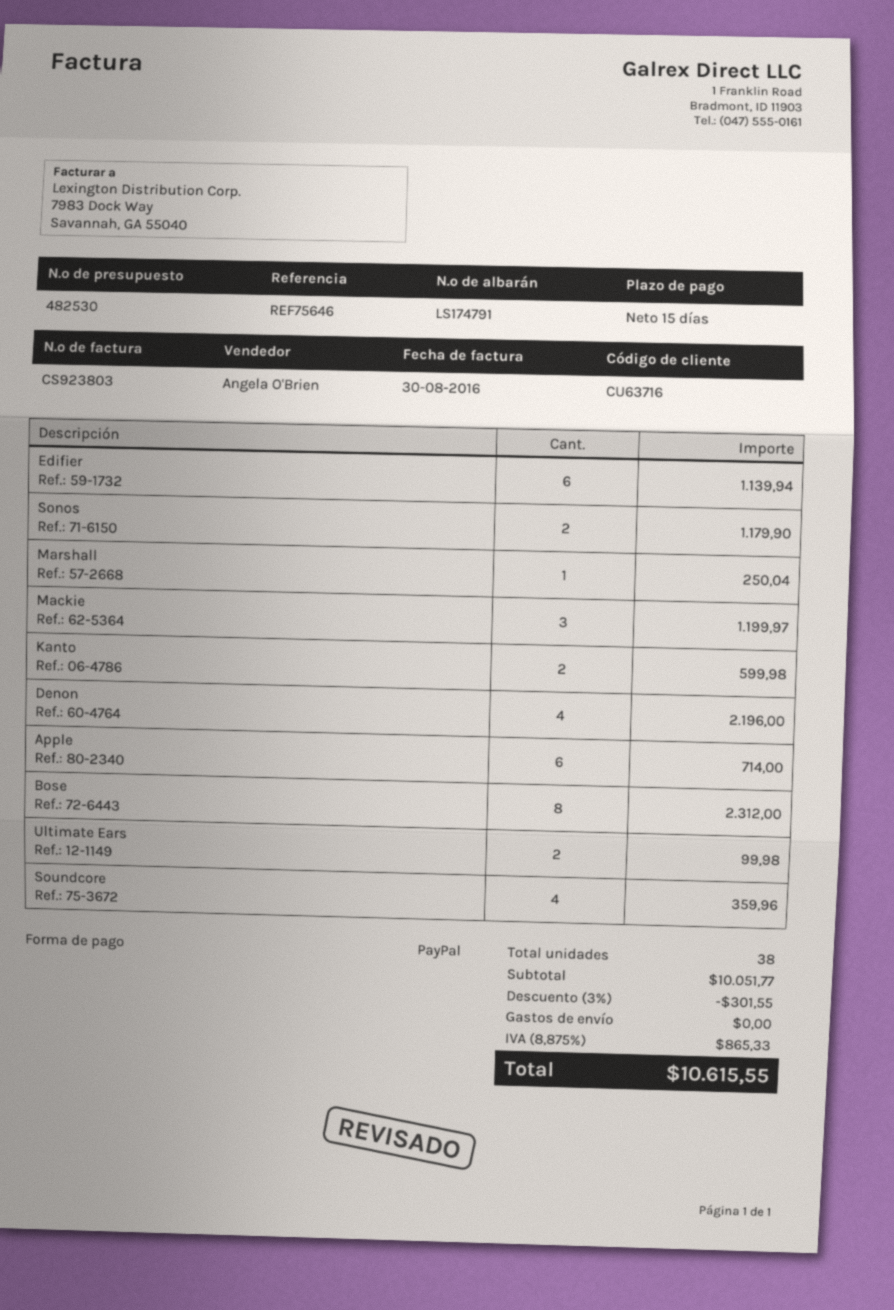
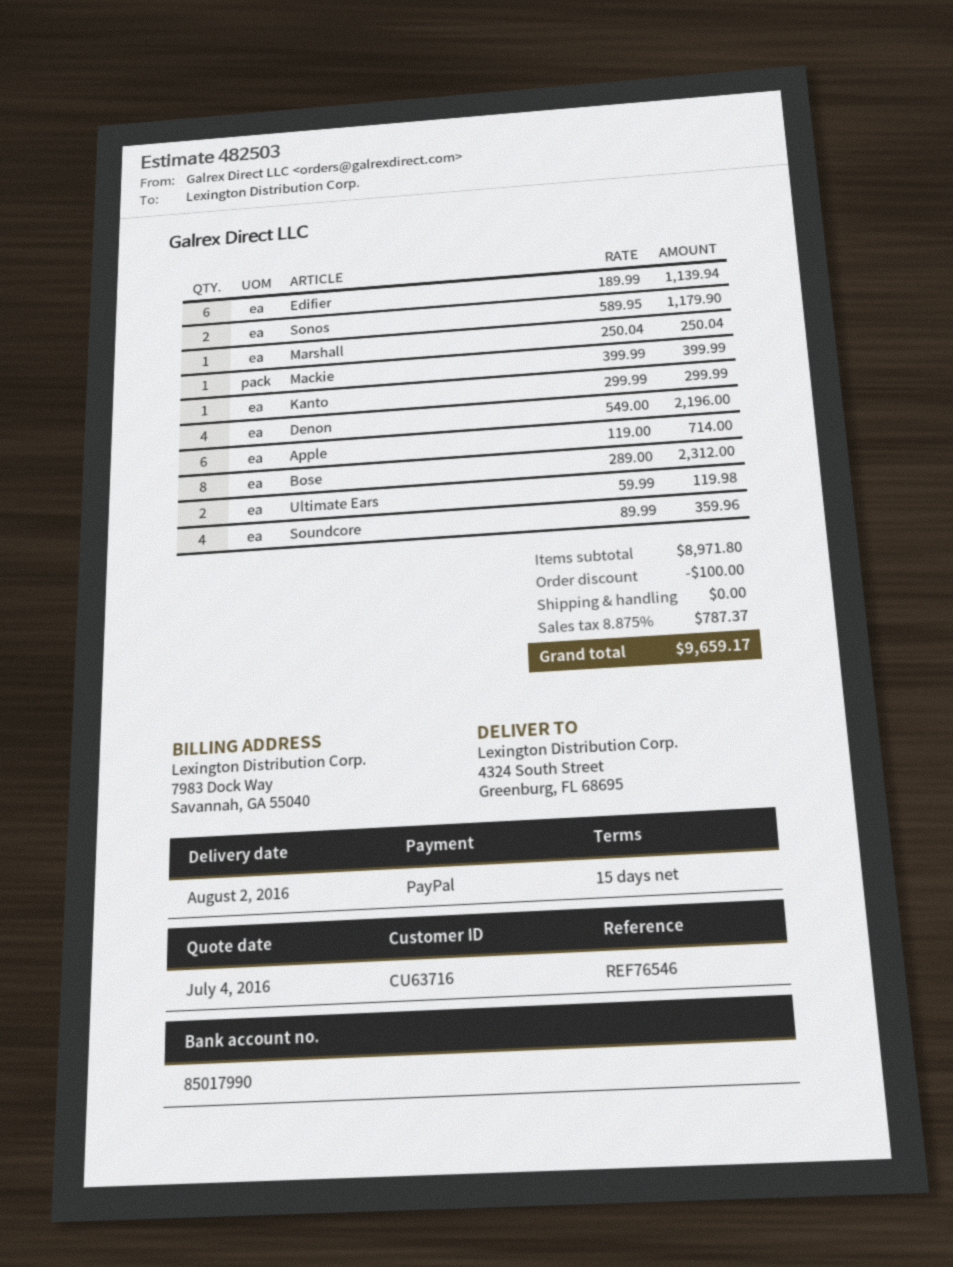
quote number: 482530 -> 482503
reference: REF75646 -> REF76546
Mackie: 3 for 1199.97 -> 1 for 399.99
Kanto: 2 for 599.98 -> 1 for 299.99
Ultimate Ears: 2 for 99.98 -> 2 for 119.98
subtotal: 10051.77 -> 8971.80
discount: 301.55 -> 100.00
tax: 8.875% = 865.33 -> 8.875% = 787.37
total: 10615.55 -> 9659.17

